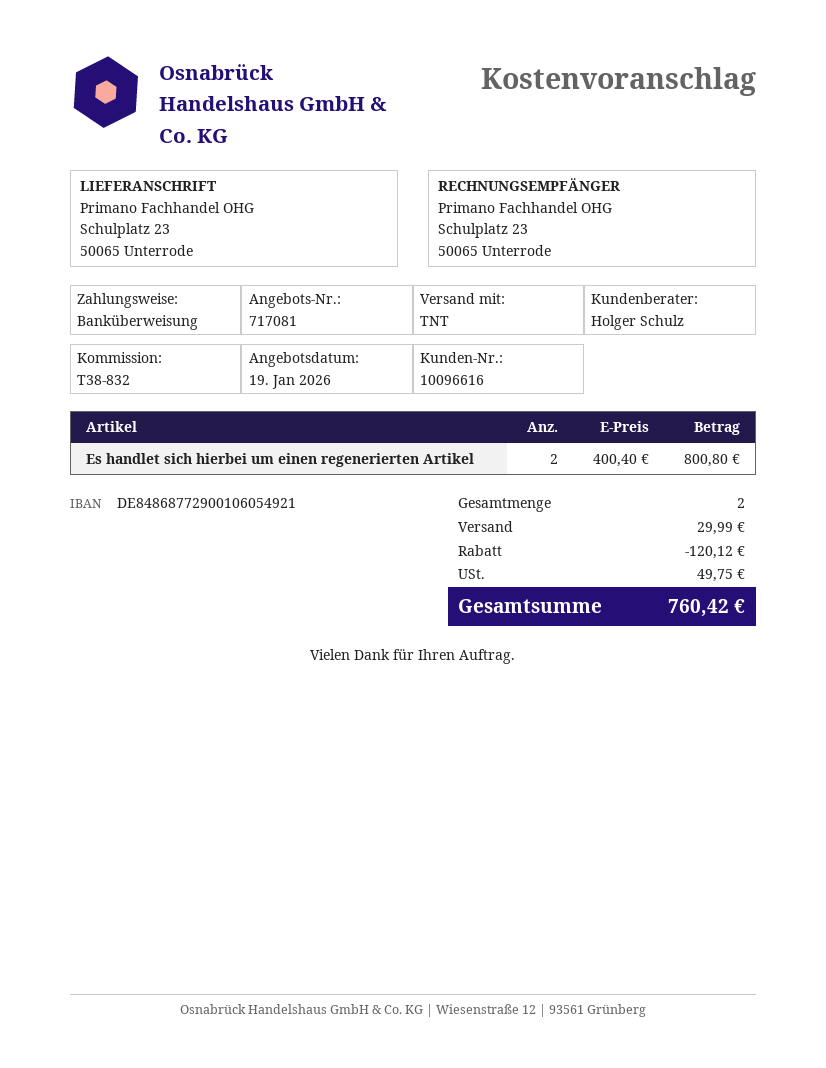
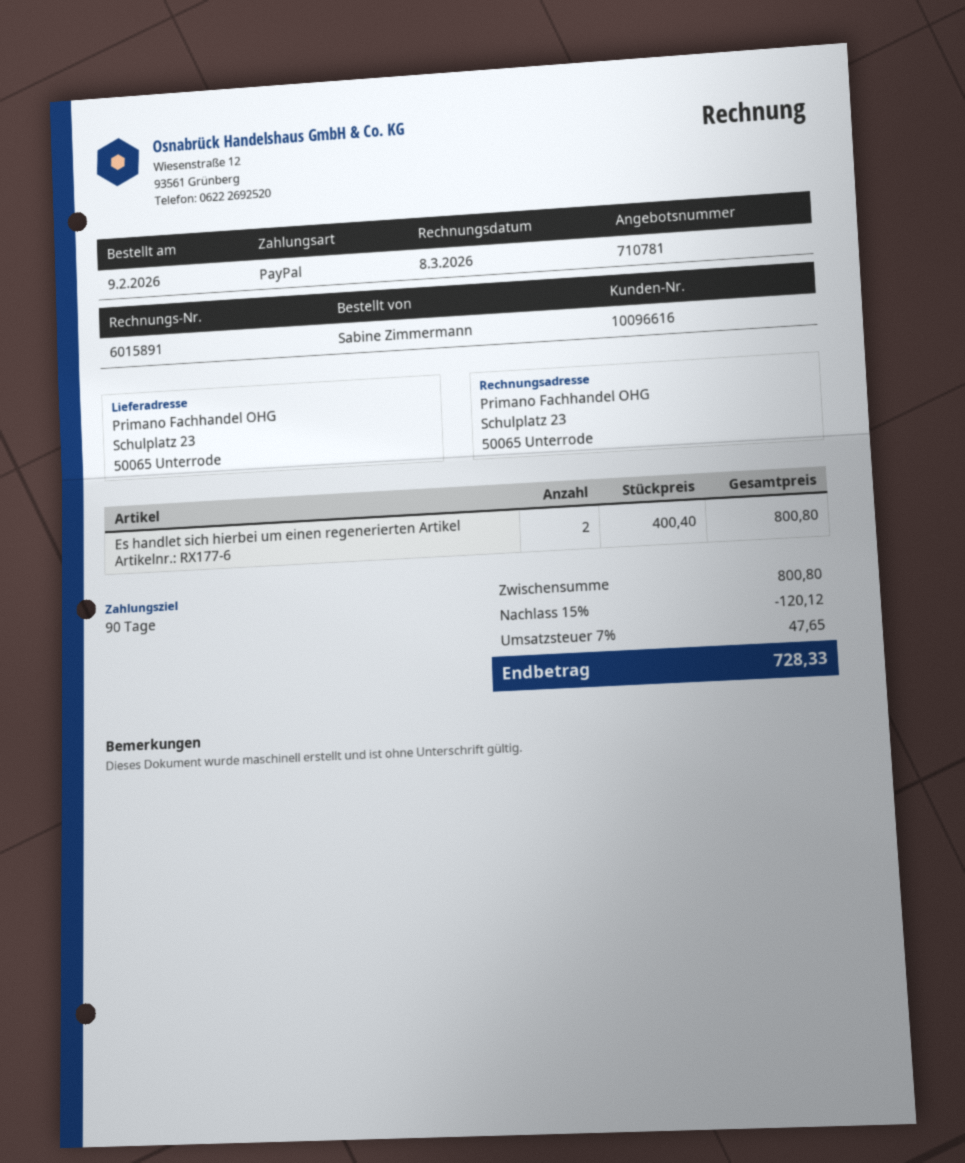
quote number: 717081 -> 710781
payment method: bank transfer -> PayPal
shipping: 29.99 -> none
tax: 49.75 -> 47.65
total: 760.42 -> 728.33

